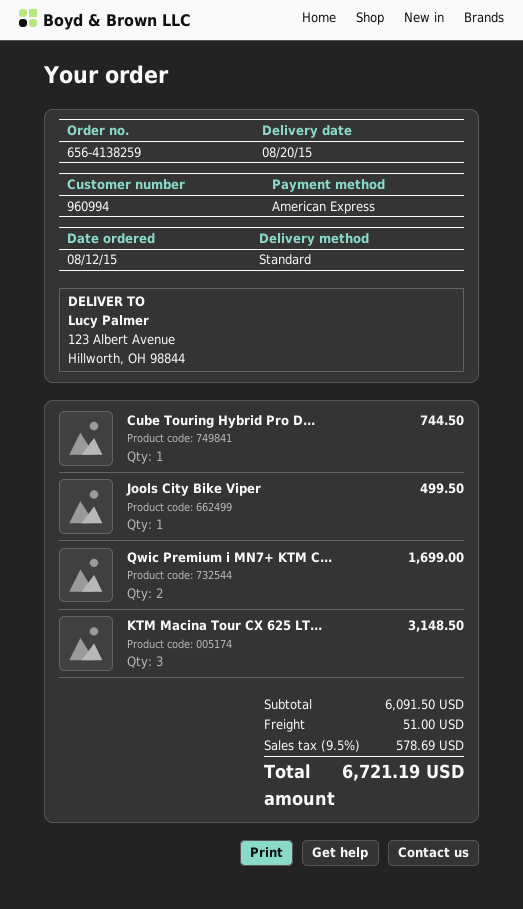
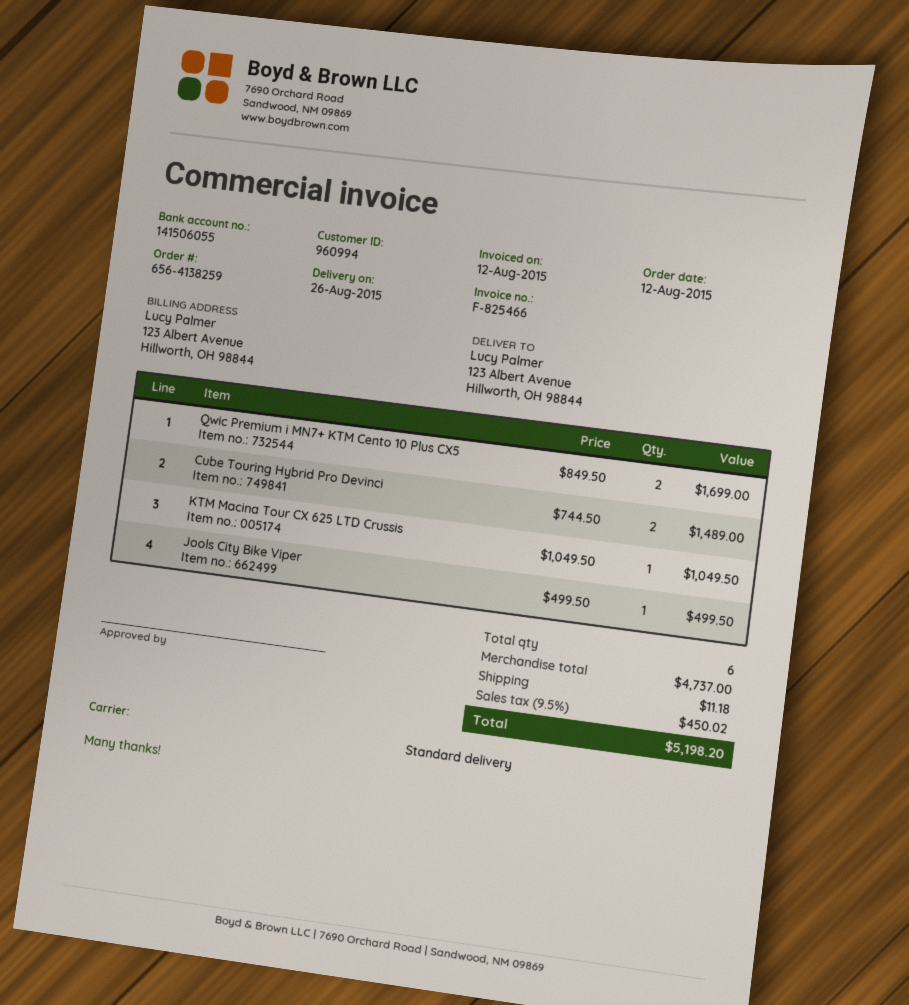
delivery date: 2015-08-20 -> 2015-08-26
Cube Touring Hybrid Pro D...: 1 for 744.50 -> 2 for 1489.00
KTM Macina Tour CX 625 LT...: 3 for 3148.50 -> 1 for 1049.50
subtotal: 6091.50 -> 4737.00
shipping: 51.00 -> 11.18
tax: 9.5% = 578.69 -> 9.5% = 450.02
total: 6721.19 -> 5198.20

